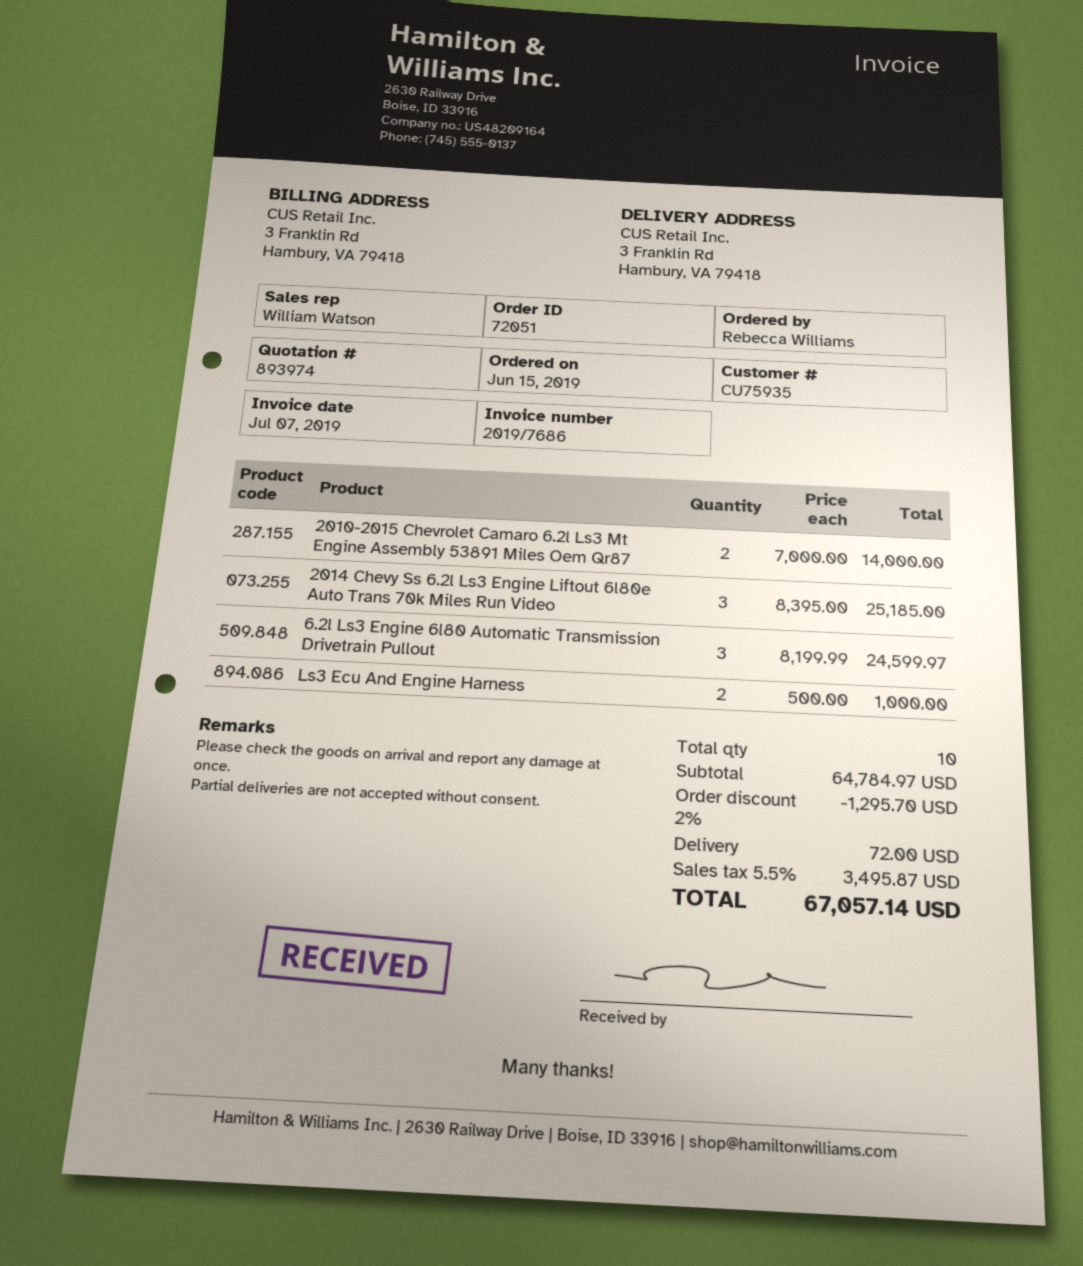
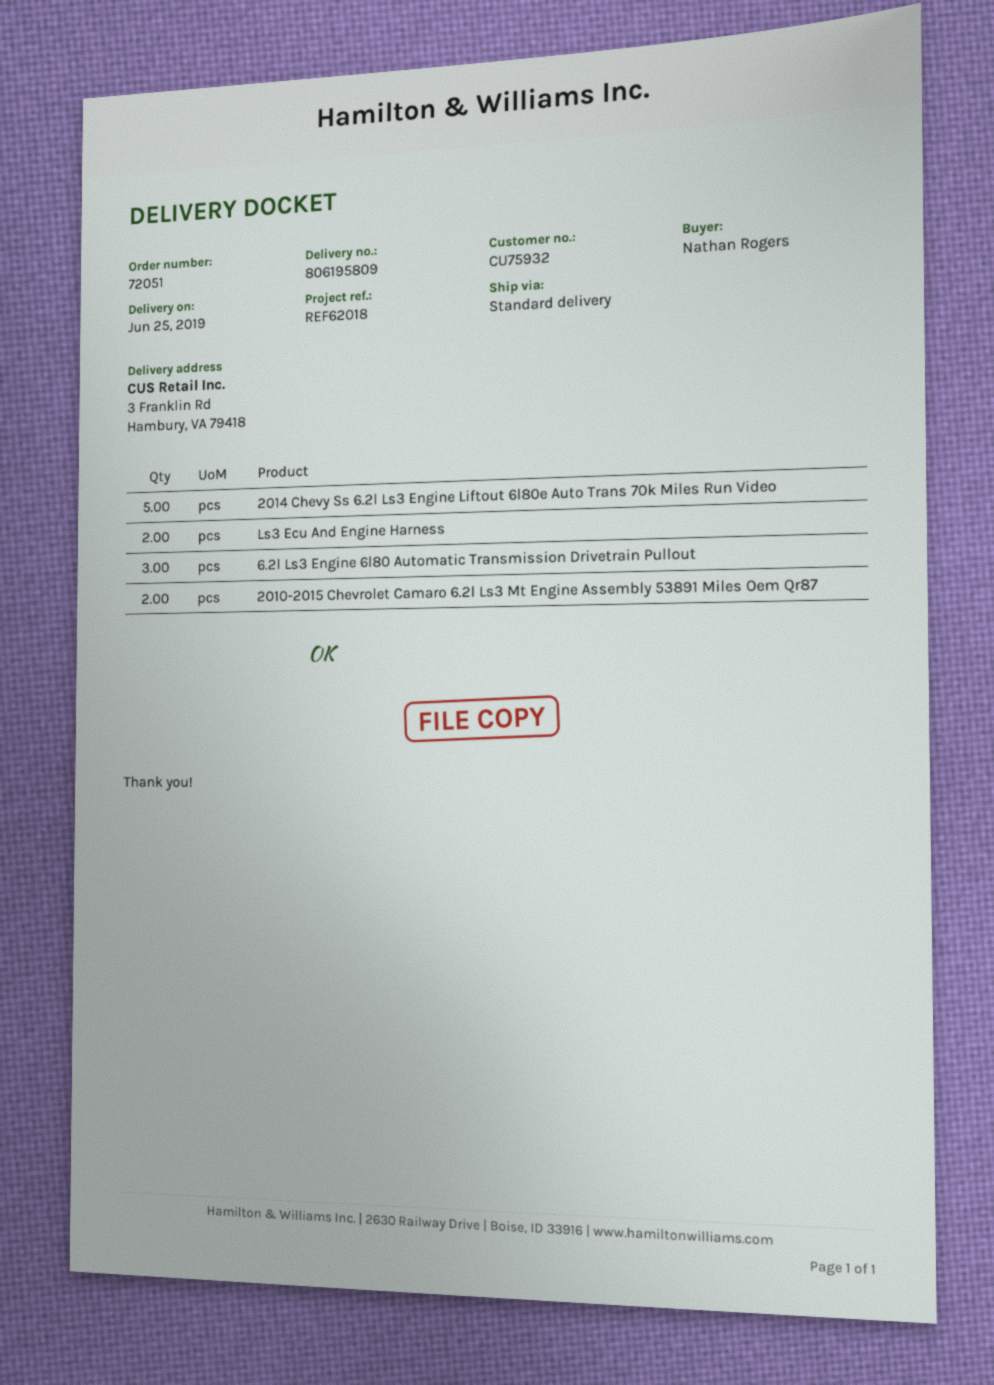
customer number: CU75935 -> CU75932
ordered by: Rebecca Williams -> Nathan Rogers
2014 Chevy Ss 6.2l Ls3 Engine Liftout 6l80e Auto Trans 70k Miles Run Video: 3 -> 5

